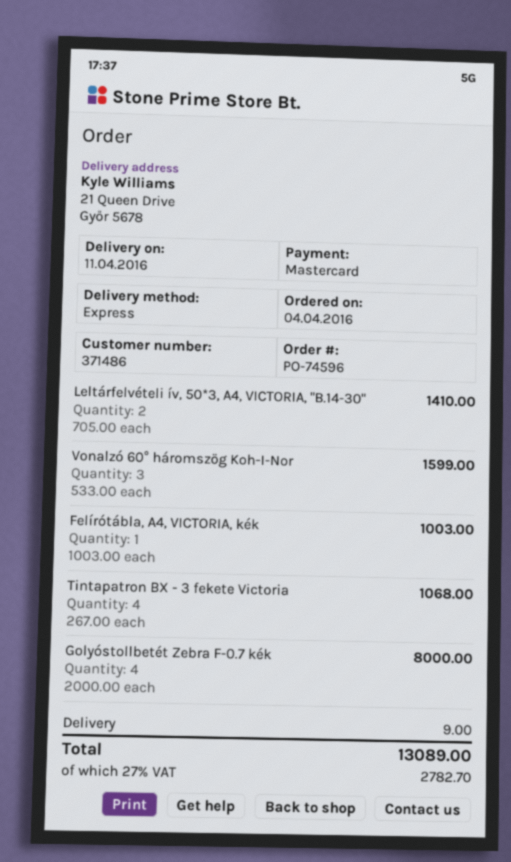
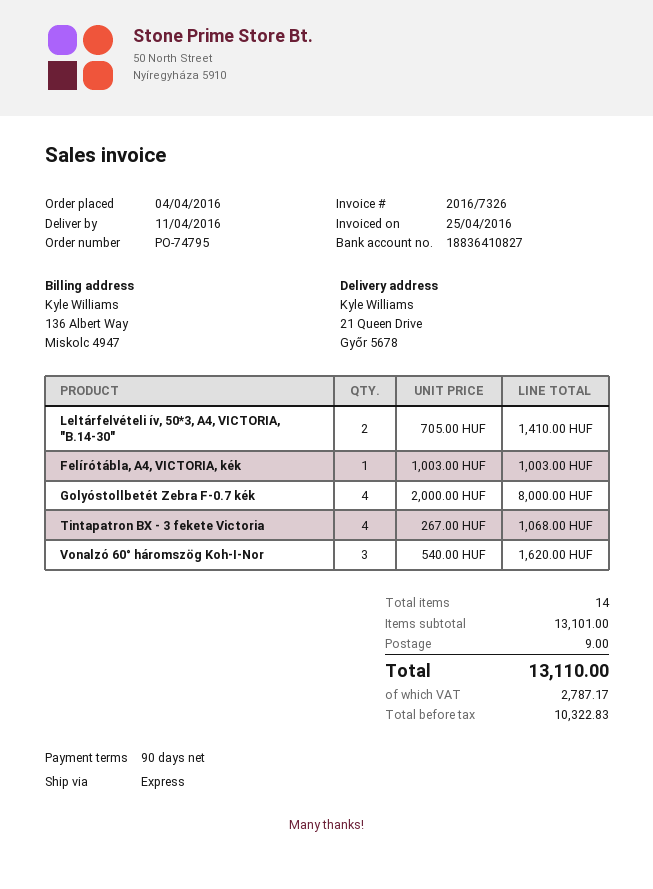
order number: PO-74596 -> PO-74795
Vonalzó 60° háromszög Koh-I-Nor: 3 x 533.00 = 1599.00 -> 3 x 540.00 = 1620.00
tax: 2782.70 -> 2787.17
total: 13089.00 -> 13110.00

